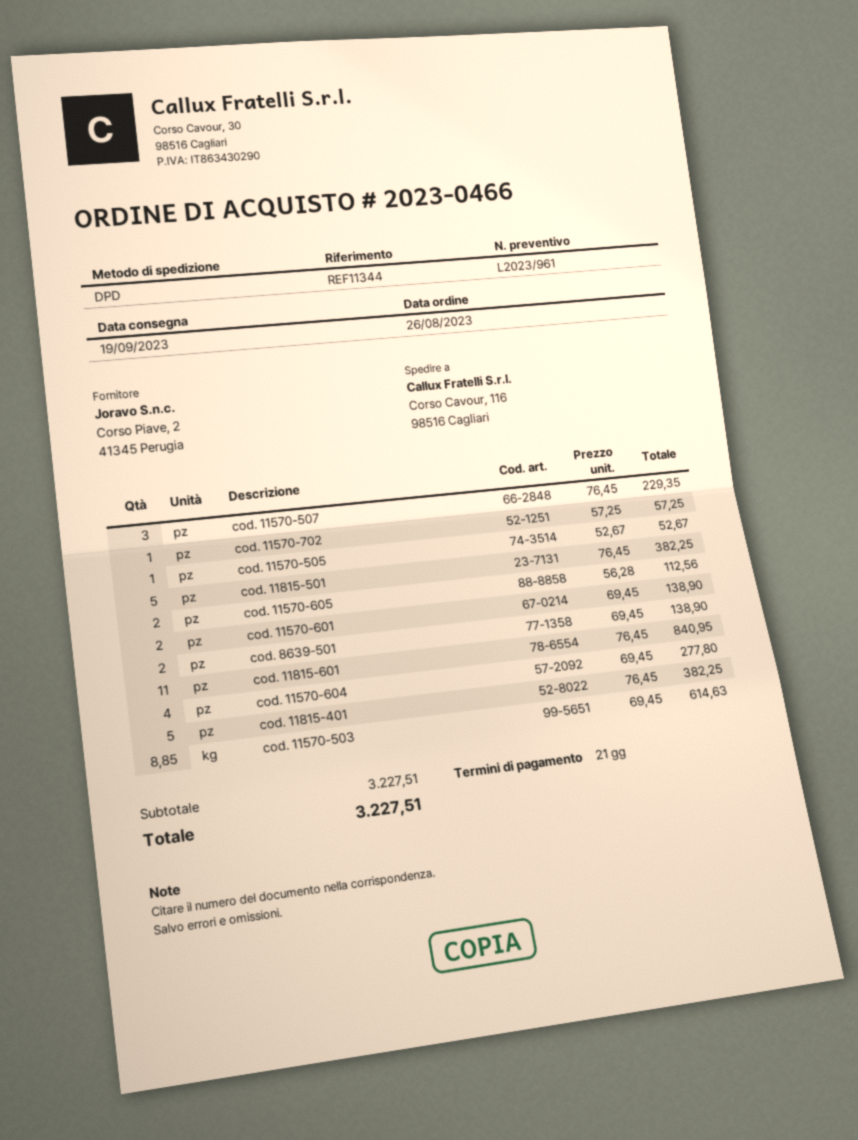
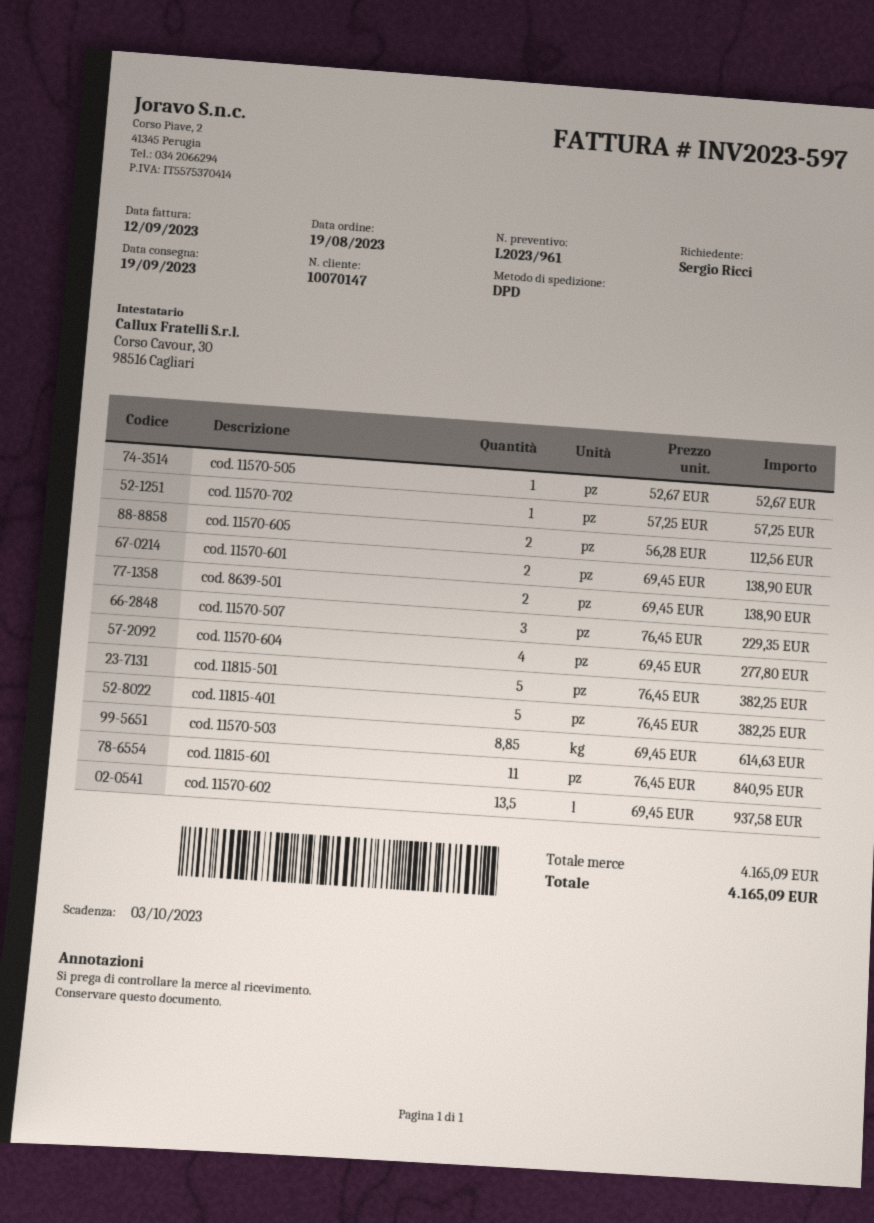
order date: 2023-08-26 -> 2023-08-19
cod. 11570-602: none -> 13.5 x 69.45 = 937.58
subtotal: 3227.51 -> 4165.09
total: 3227.51 -> 4165.09

